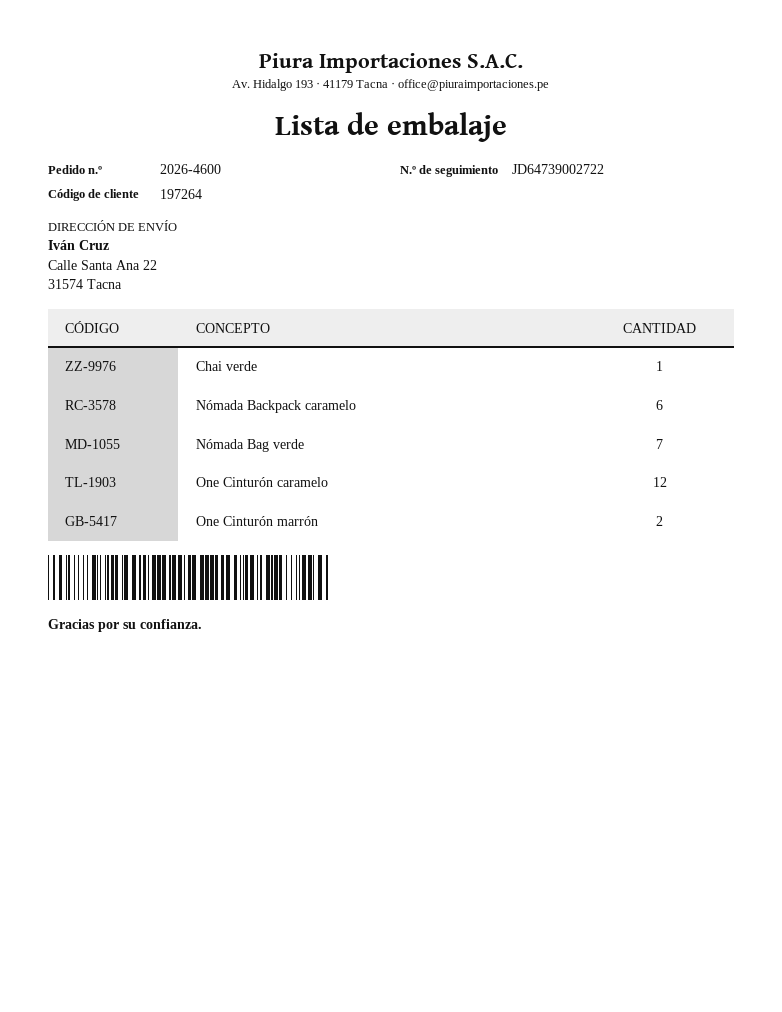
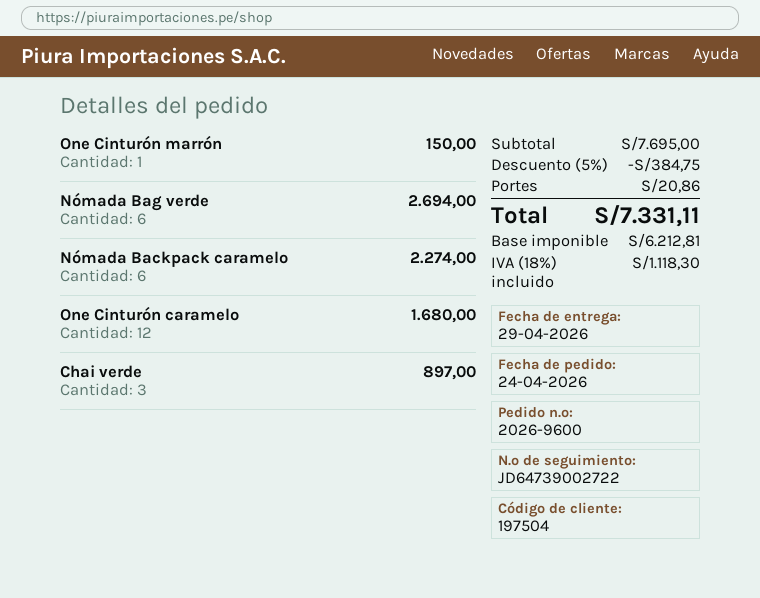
order number: 2026-4600 -> 2026-9600
customer number: 197264 -> 197504
Chai verde: 1 -> 3
Nómada Bag verde: 7 -> 6
One Cinturón marrón: 2 -> 1

